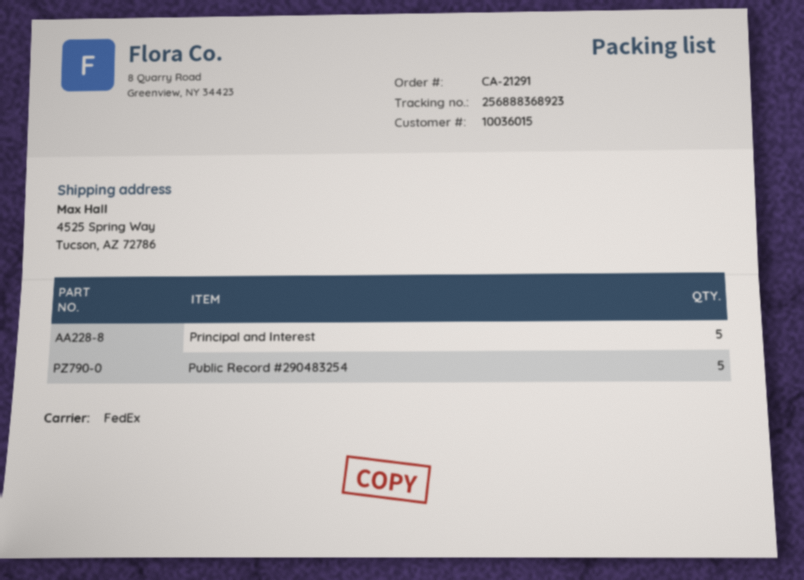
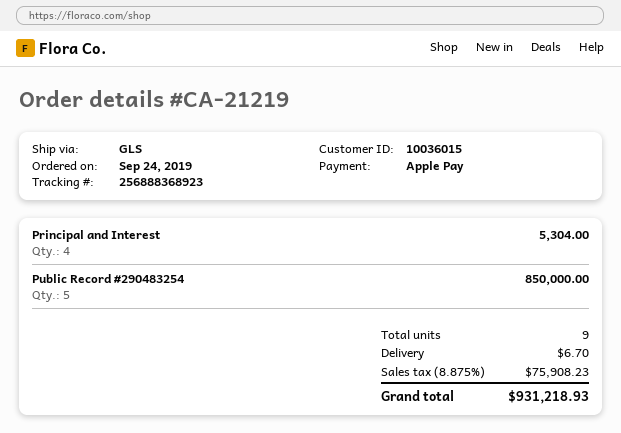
order number: CA-21291 -> CA-21219
shipping method: FedEx -> GLS
Principal and Interest: 5 -> 4

